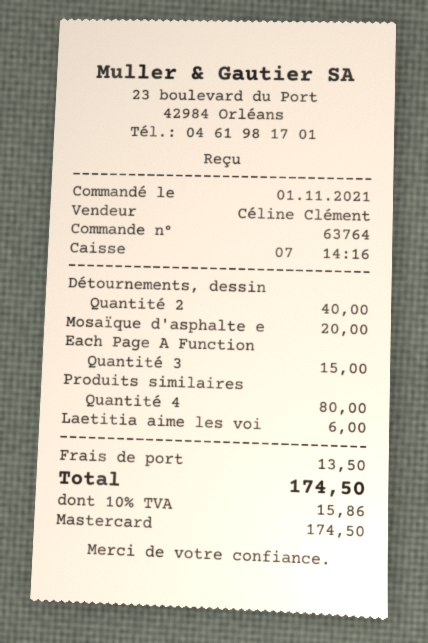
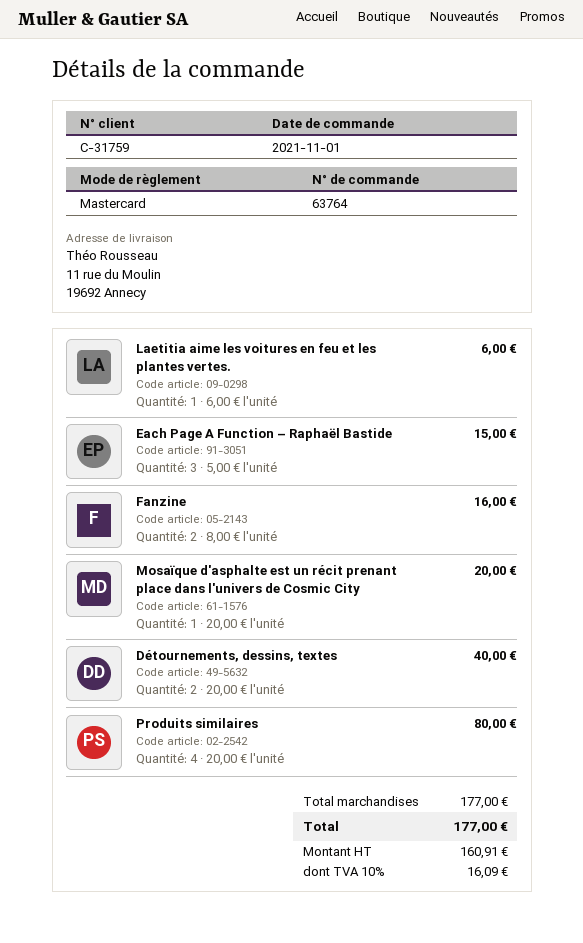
Fanzine: none -> 2 for 16.00
shipping: 13.50 -> none
tax: 10% = 15.86 -> 10% = 16.09
total: 174.50 -> 177.00

